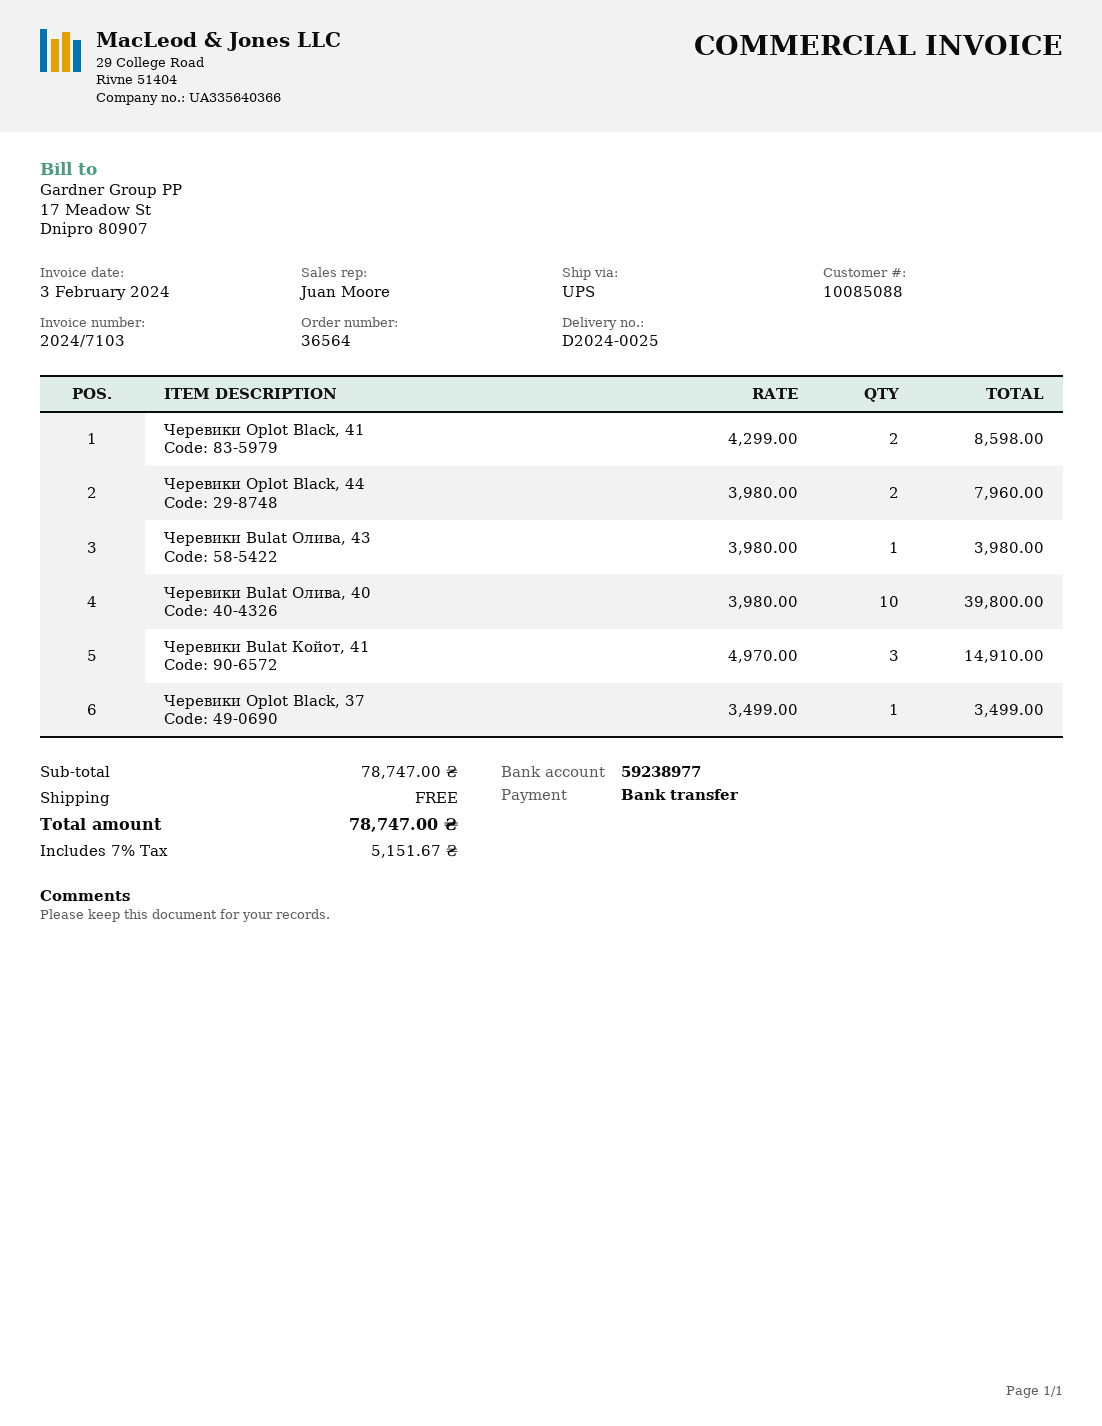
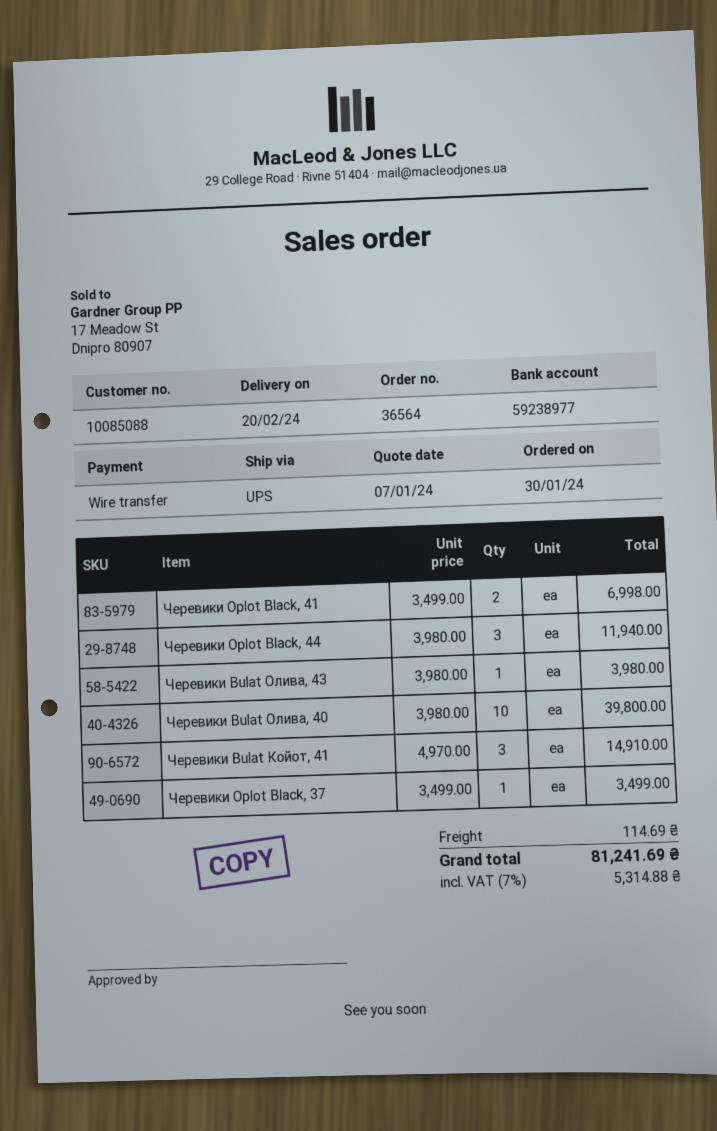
Черевики Oplot Black, 41: 2 x 4299.00 = 8598.00 -> 2 x 3499.00 = 6998.00
Черевики Oplot Black, 44: 2 x 3980.00 = 7960.00 -> 3 x 3980.00 = 11940.00
shipping: 0.00 -> 114.69
tax: 7% = 5151.67 -> 7% = 5314.88
total: 78747.00 -> 81241.69

